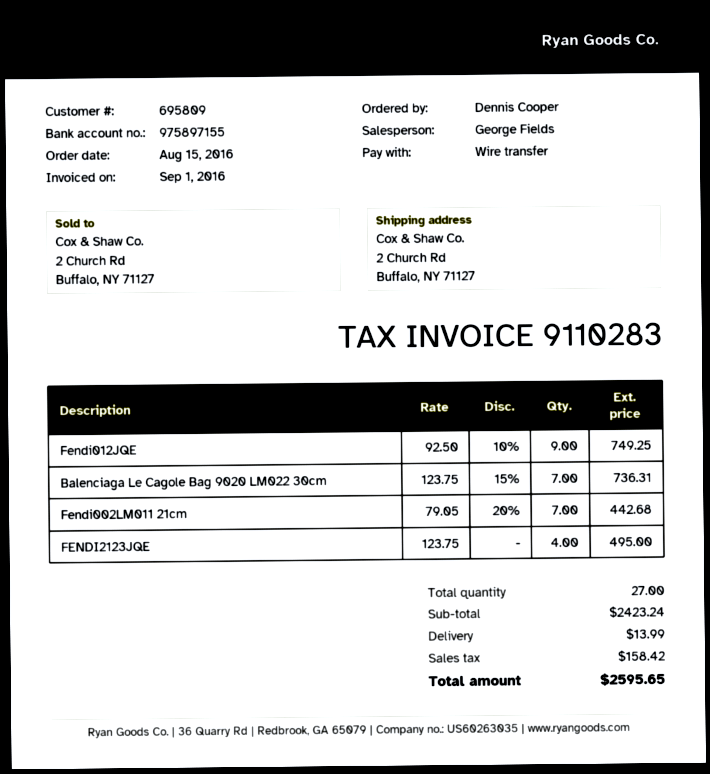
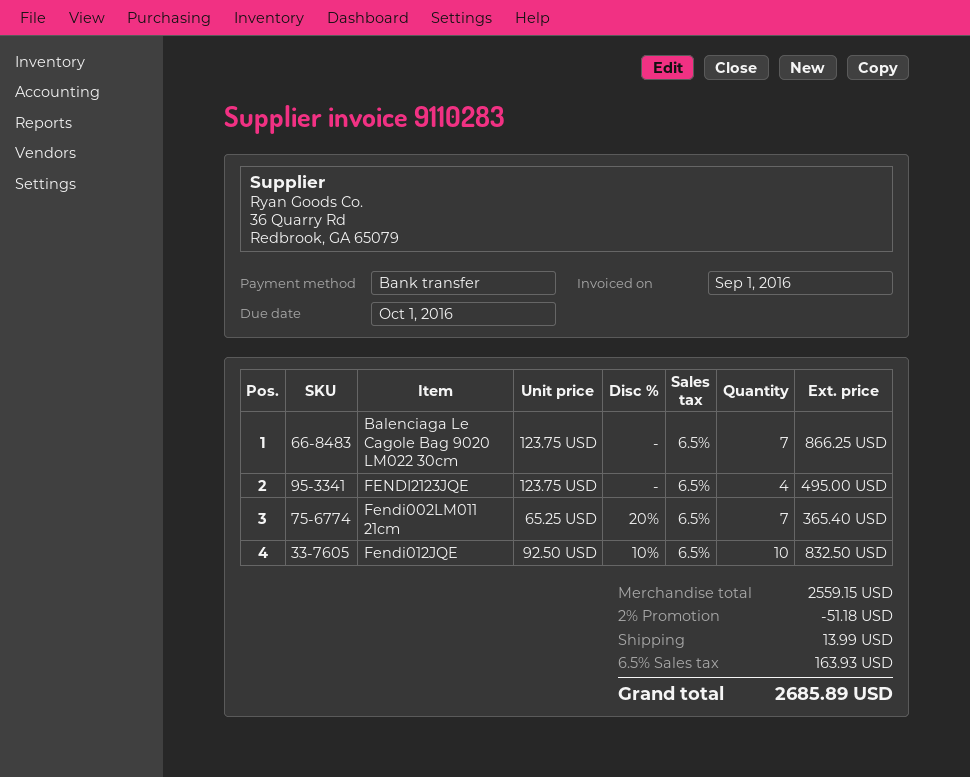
Fendi012JQE: 9 x 92.50 - 10% = 749.25 -> 10 x 92.50 - 10% = 832.50
Balenciaga Le Cagole Bag 9020 LM022 30cm: 7 x 123.75 - 15% = 736.31 -> 7 x 123.75 = 866.25
Fendi002LM011 21cm: 7 x 79.05 - 20% = 442.68 -> 7 x 65.25 - 20% = 365.40
subtotal: 2423.24 -> 2559.15
discount: none -> 2% = 51.18
tax: 158.42 -> 163.93
total: 2595.65 -> 2685.89

